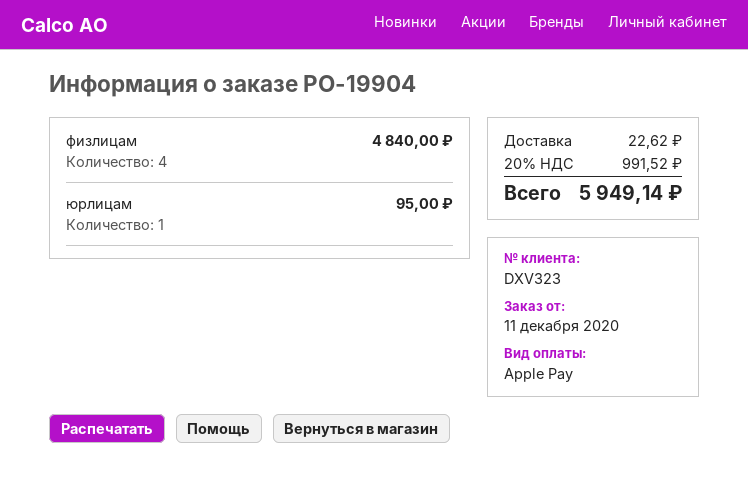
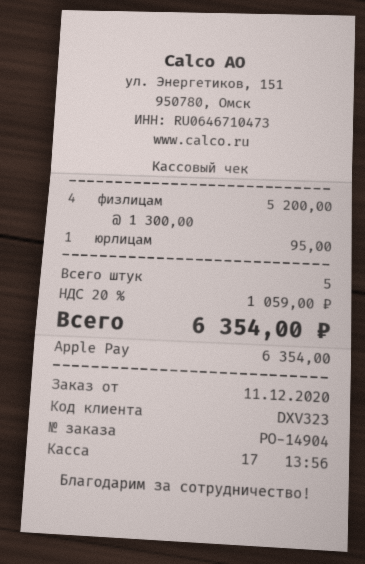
order number: PO-19904 -> PO-14904
физлицам: 4 for 4840.00 -> 4 for 5200.00
shipping: 22.62 -> none
tax: 20% = 991.52 -> 20% = 1059.00
total: 5949.14 -> 6354.00

